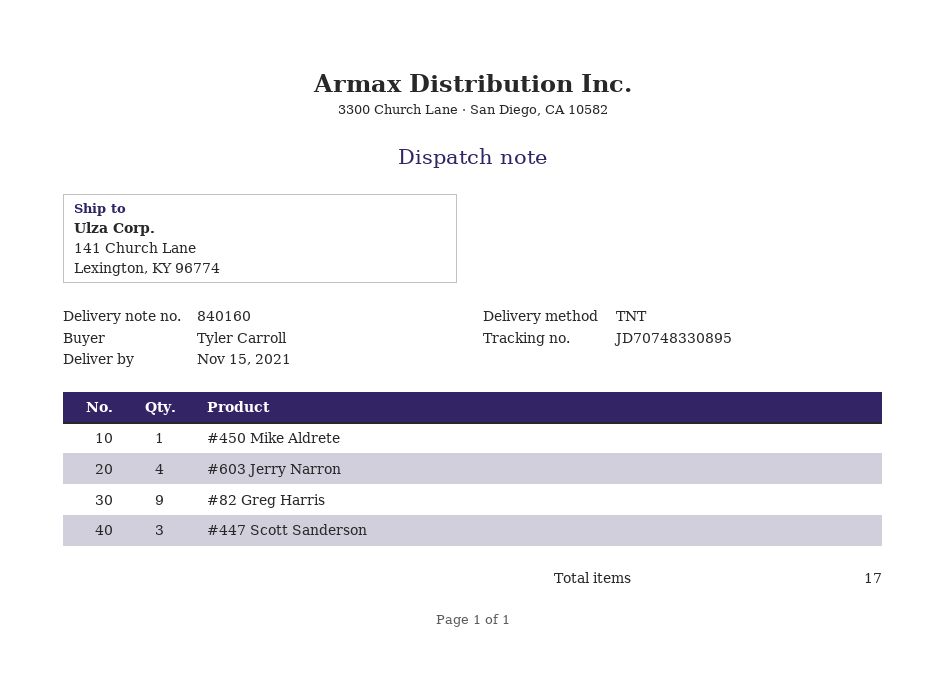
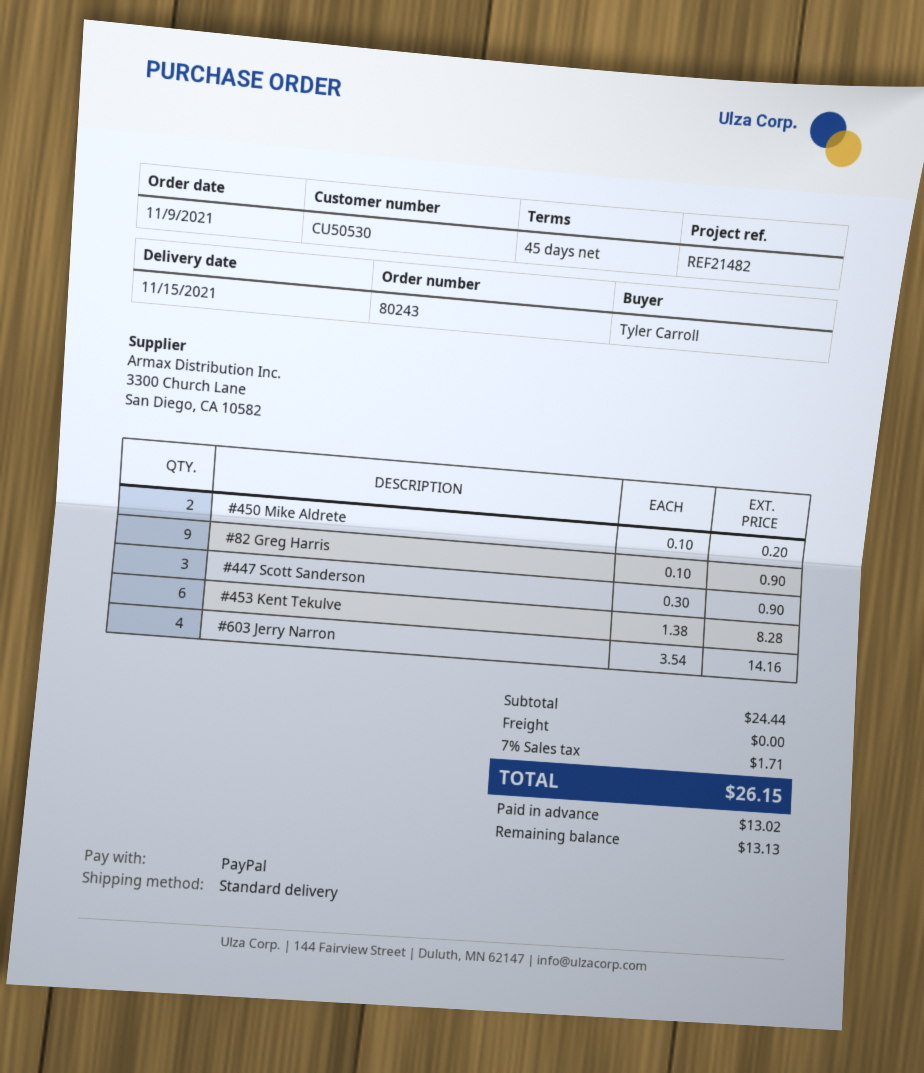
shipping method: TNT -> standard
#450 Mike Aldrete: 1 -> 2
#453 Kent Tekulve: none -> 6

